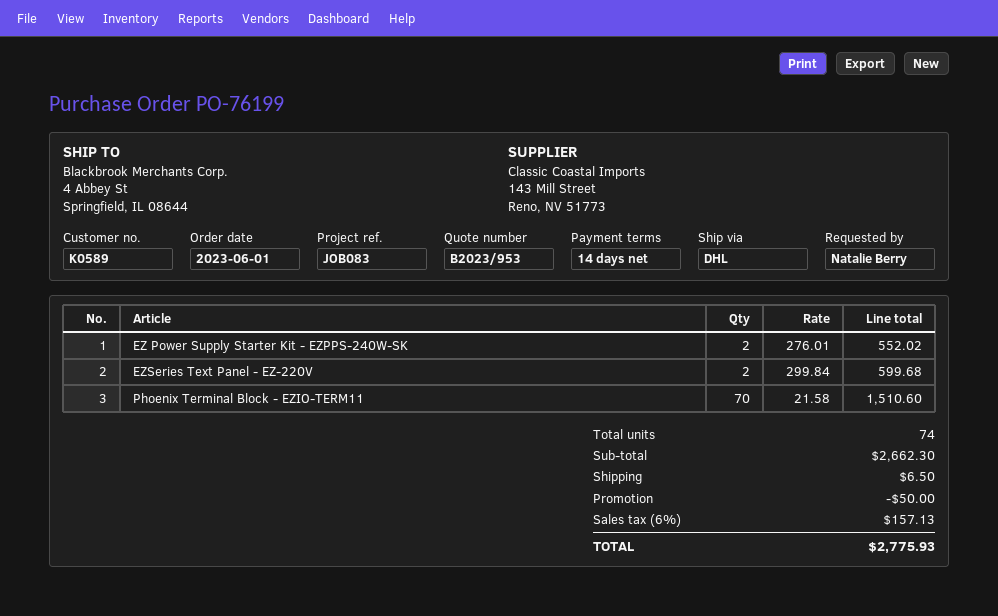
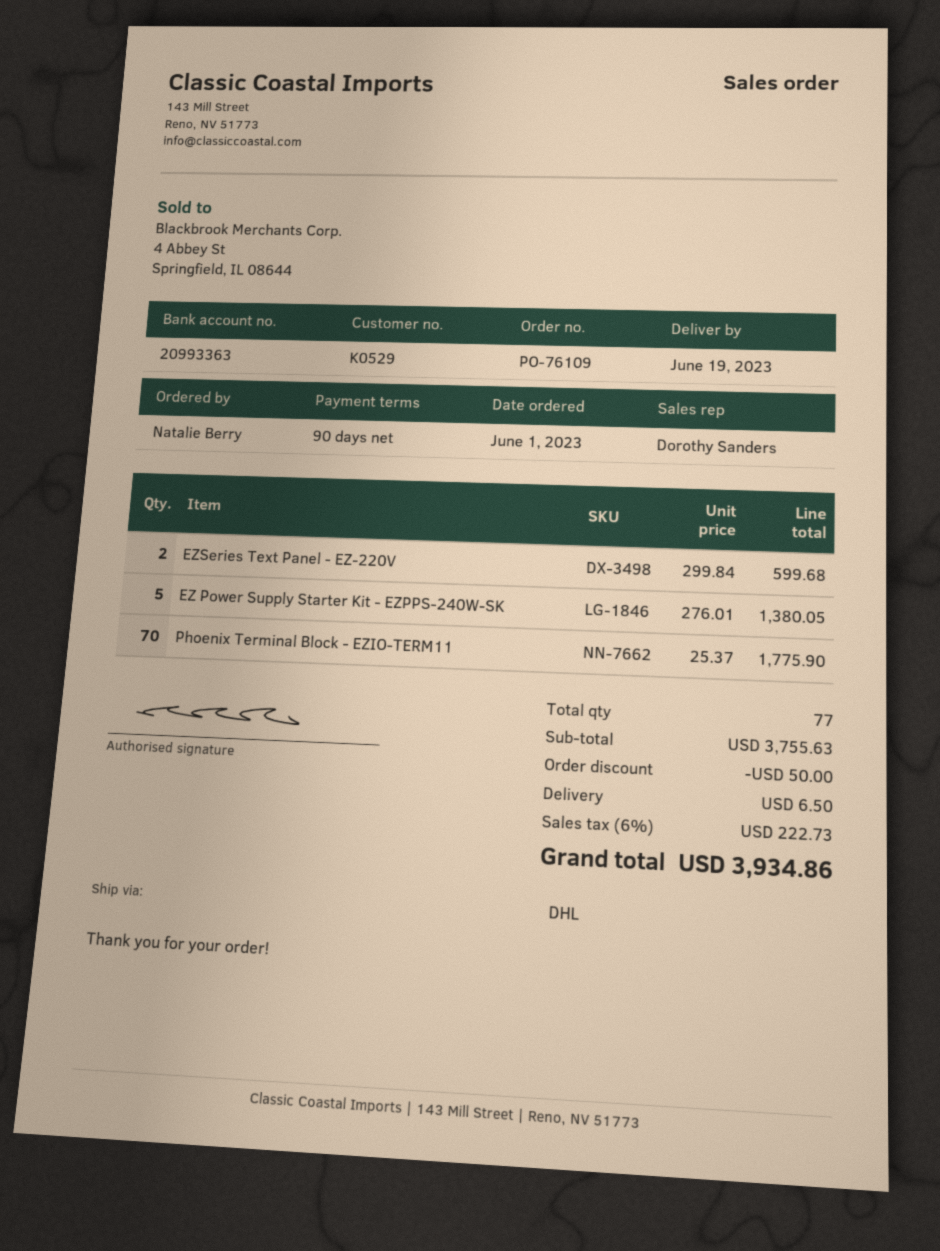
order number: PO-76199 -> PO-76109
payment terms: 14 days -> 90 days
customer number: K0589 -> K0529
EZ Power Supply Starter Kit - EZPPS-240W-SK: 2 x 276.01 = 552.02 -> 5 x 276.01 = 1380.05
Phoenix Terminal Block - EZIO-TERM11: 70 x 21.58 = 1510.60 -> 70 x 25.37 = 1775.90
total quantity: 74 -> 77
subtotal: 2662.30 -> 3755.63
tax: 6% = 157.13 -> 6% = 222.73
total: 2775.93 -> 3934.86

